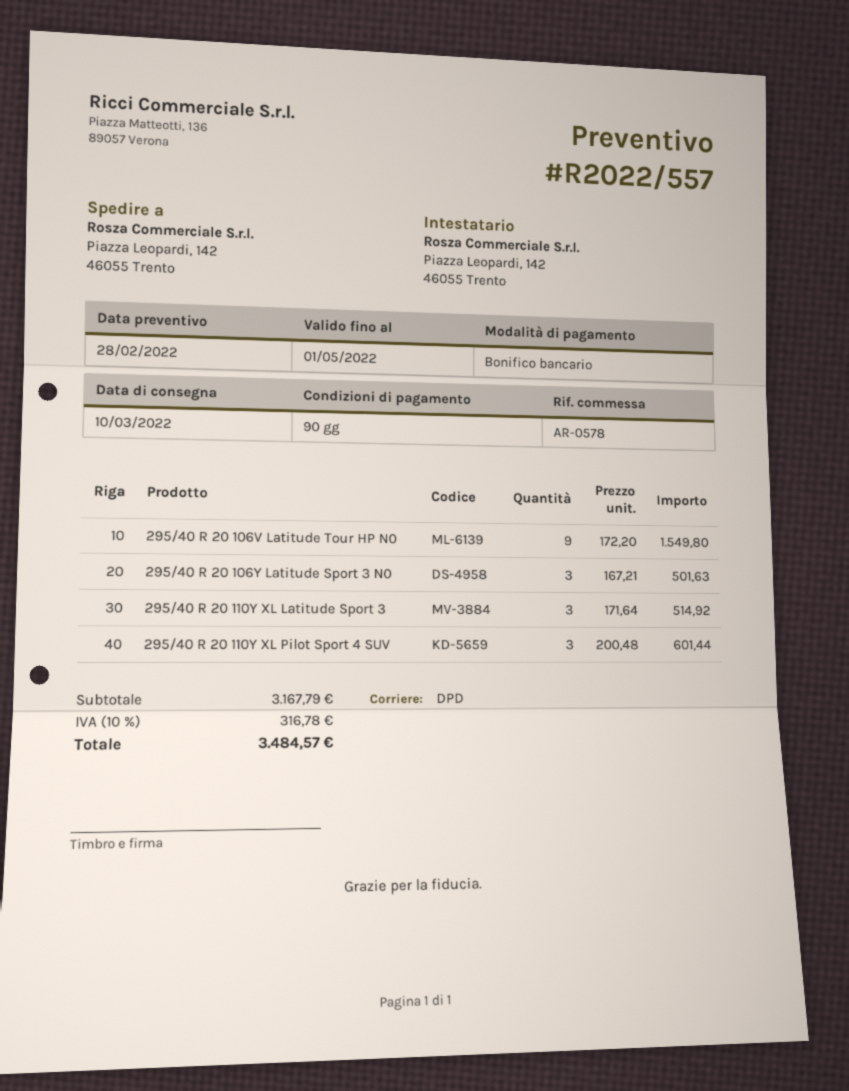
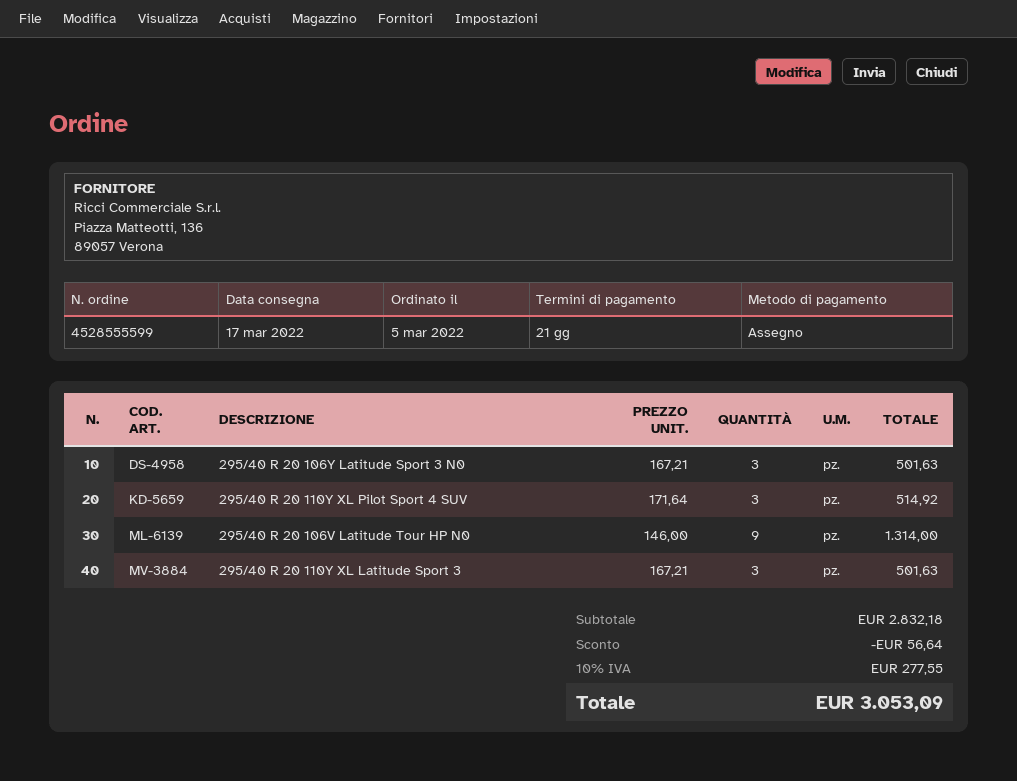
delivery date: 2022-03-10 -> 2022-03-17
payment terms: 90 days -> 21 days
payment method: bank transfer -> cheque
295/40 R 20 106V Latitude Tour HP N0: 9 x 172.20 = 1549.80 -> 9 x 146.00 = 1314.00
295/40 R 20 110Y XL Latitude Sport 3: 3 x 171.64 = 514.92 -> 3 x 167.21 = 501.63
295/40 R 20 110Y XL Pilot Sport 4 SUV: 3 x 200.48 = 601.44 -> 3 x 171.64 = 514.92
subtotal: 3167.79 -> 2832.18
discount: none -> 56.64
tax: 10% = 316.78 -> 10% = 277.55
total: 3484.57 -> 3053.09

